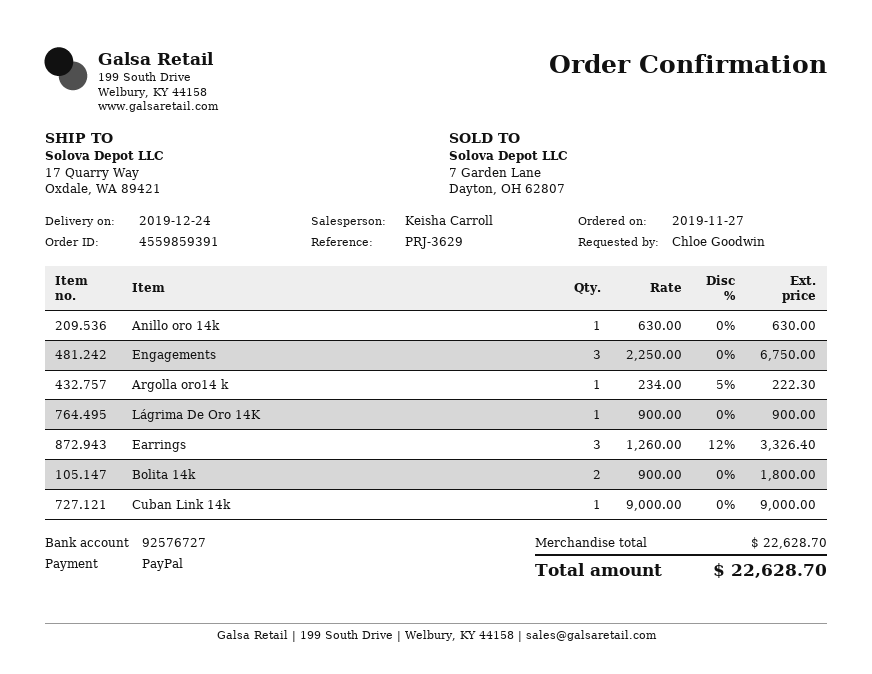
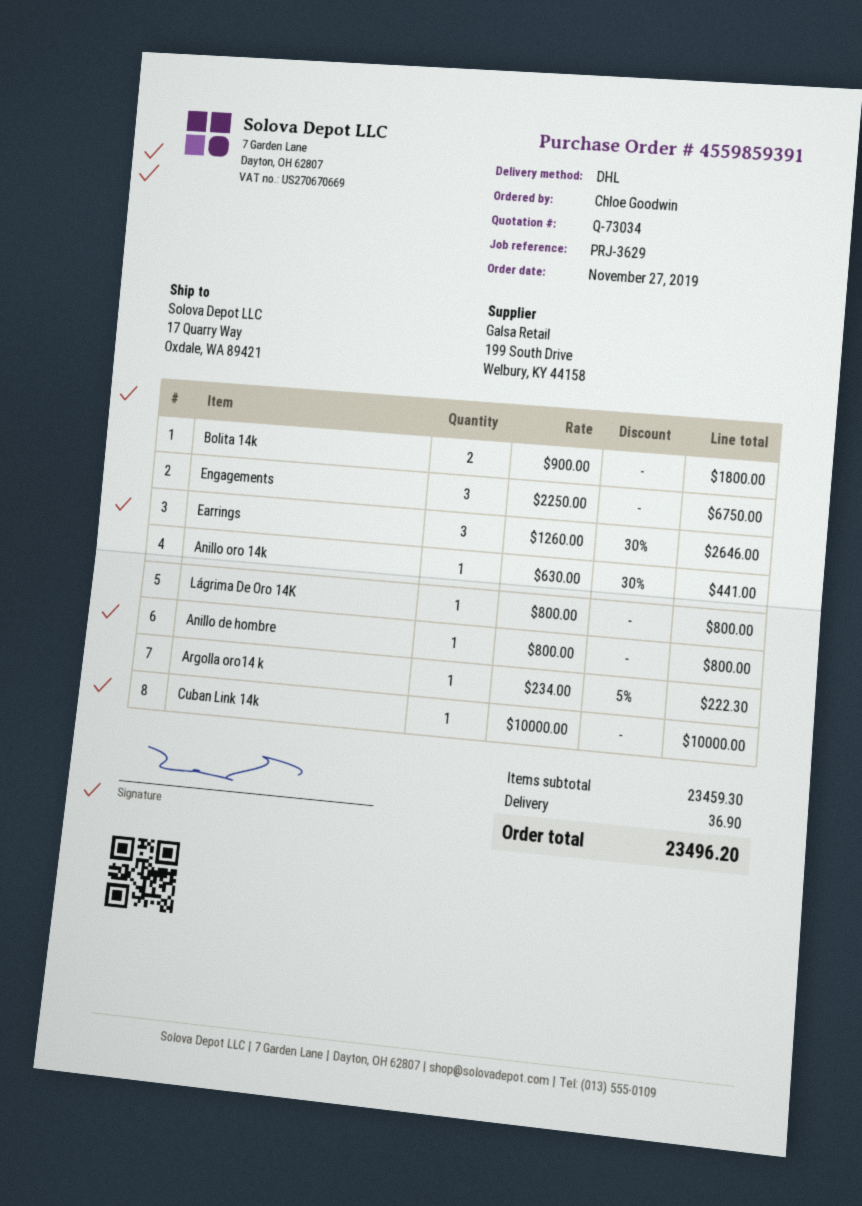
Anillo oro 14k: 1 x 630.00 = 630.00 -> 1 x 630.00 - 30% = 441.00
Lágrima De Oro 14K: 1 x 900.00 = 900.00 -> 1 x 800.00 = 800.00
Earrings: 3 x 1260.00 - 12% = 3326.40 -> 3 x 1260.00 - 30% = 2646.00
Cuban Link 14k: 1 x 9000.00 = 9000.00 -> 1 x 10000.00 = 10000.00
Anillo de hombre: none -> 1 x 800.00 = 800.00
subtotal: 22628.70 -> 23459.30
shipping: none -> 36.90
total: 22628.70 -> 23496.20

